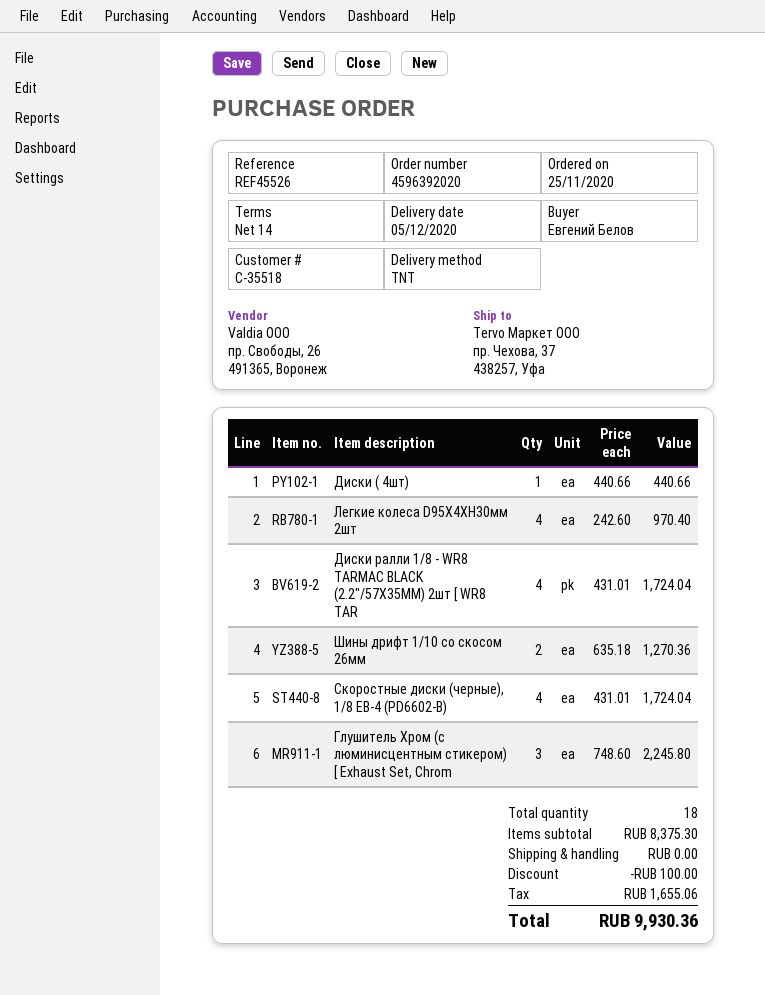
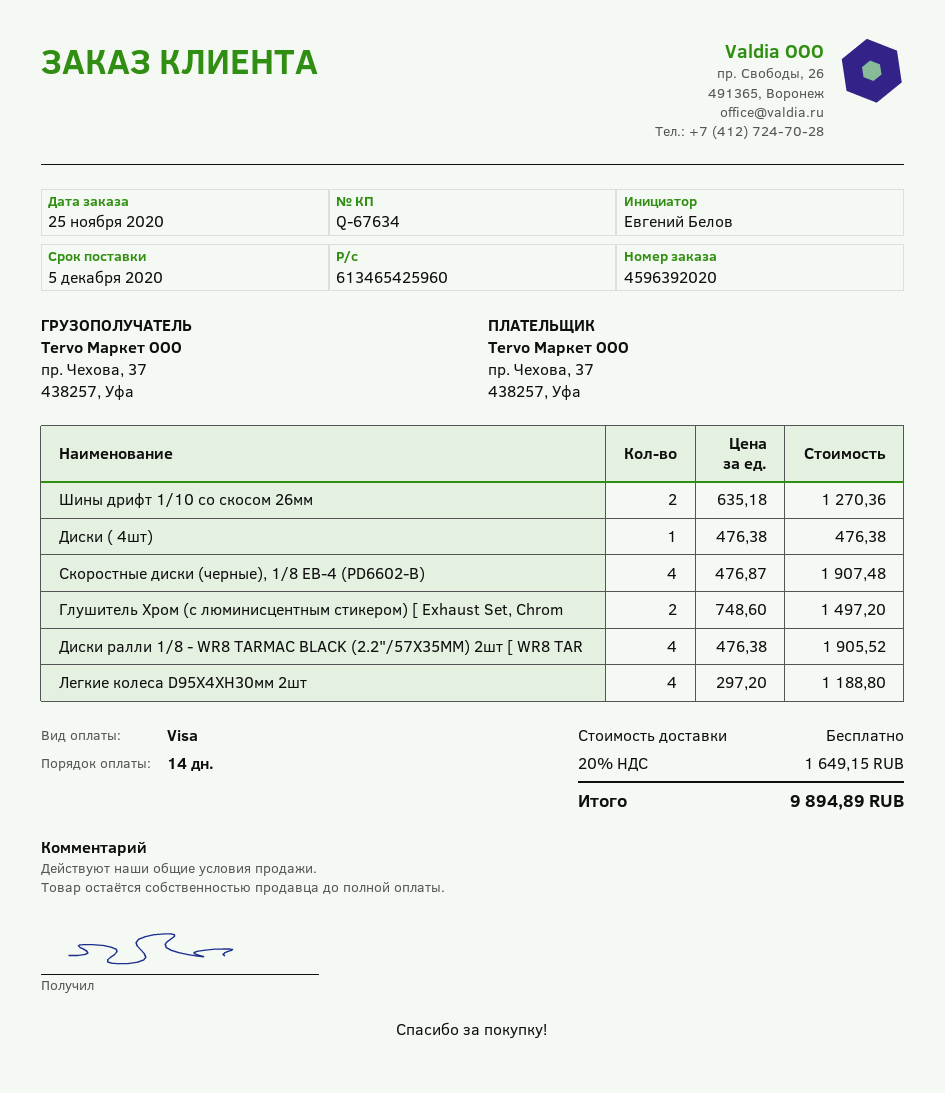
Диски ( 4шт): 1 x 440.66 = 440.66 -> 1 x 476.38 = 476.38
Легкие колеса D95X4ХH30мм 2шт: 4 x 242.60 = 970.40 -> 4 x 297.20 = 1188.80
Диски ралли 1/8 - WR8 TARMAC BLACK (2.2"/57X35MM) 2шт [ WR8 TAR: 4 x 431.01 = 1724.04 -> 4 x 476.38 = 1905.52
Cкоростные диски (черные), 1/8 EB-4 (PD6602-B): 4 x 431.01 = 1724.04 -> 4 x 476.87 = 1907.48
Глушитель Хром (с люминисцентным стикером) [ Exhaust Set, Chrom: 3 x 748.60 = 2245.80 -> 2 x 748.60 = 1497.20
discount: 100.00 -> none
tax: 1655.06 -> 1649.15
total: 9930.36 -> 9894.89

